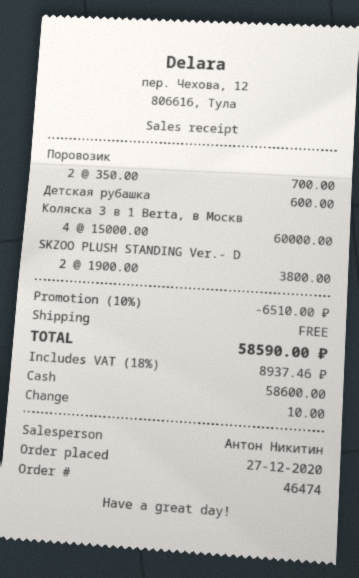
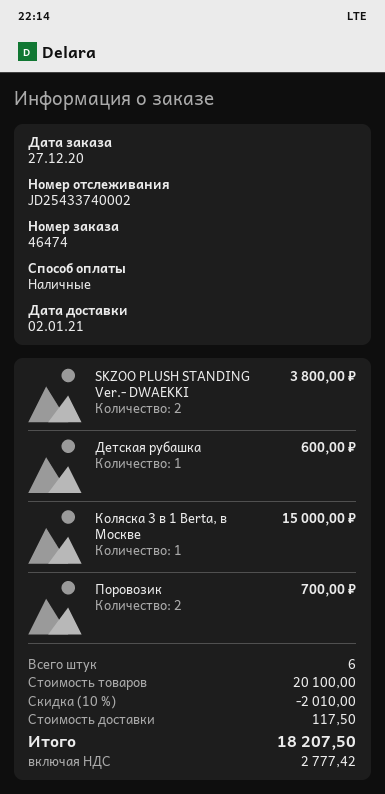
Коляска 3 в 1 Berta, в Москв: 4 for 60000.00 -> 1 for 15000.00
discount: 10% = 6510.00 -> 10% = 2010.00
shipping: 0.00 -> 117.50
tax: 8937.46 -> 2777.42
total: 58590.00 -> 18207.50

